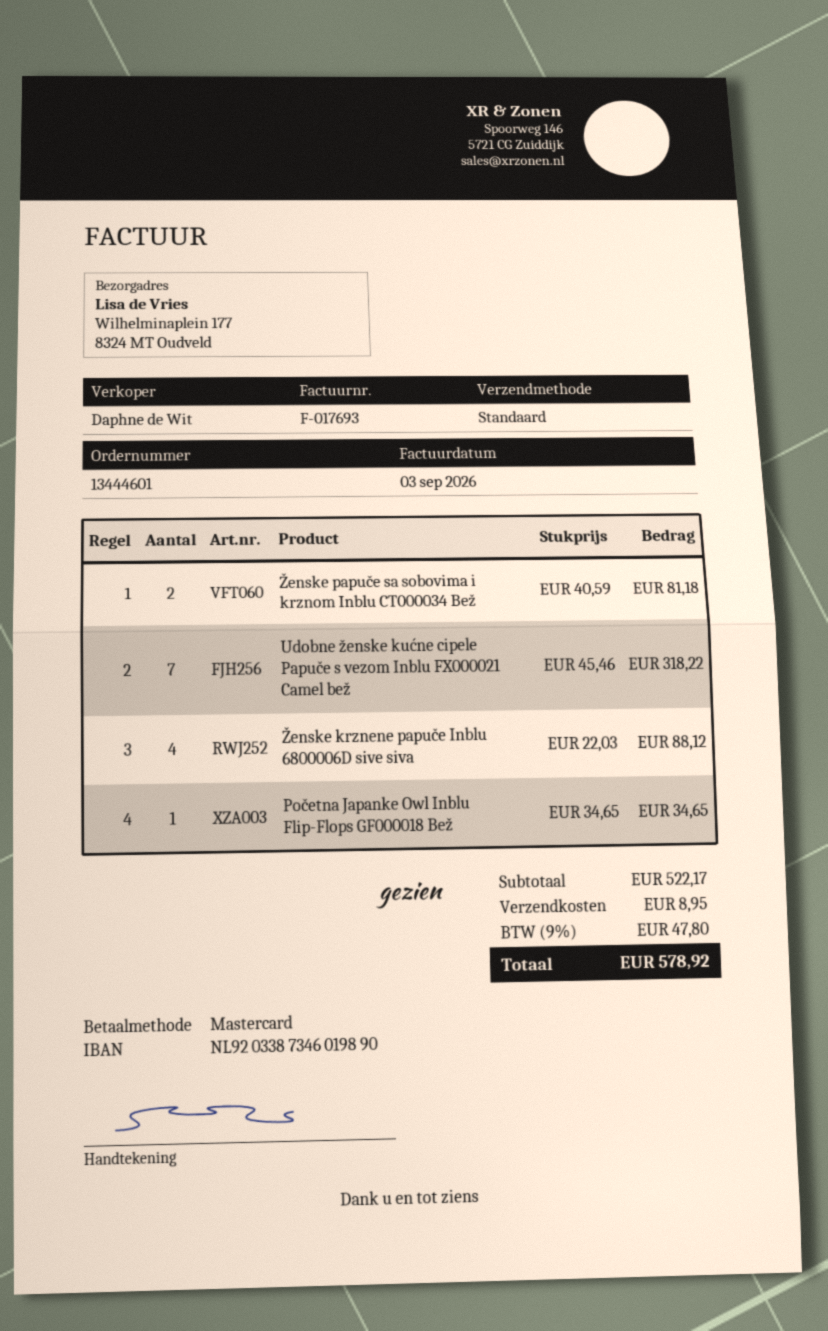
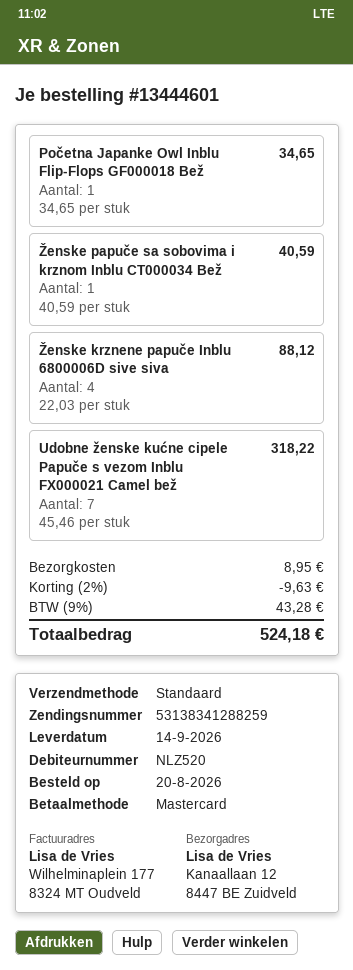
ship to: Wilhelminaplein 177, 8324 MT Oudveld -> Kanaallaan 12, 8447 BE Zuidveld
Ženske papuče sa sobovima i krznom Inblu CT000034 Bež: 2 x 40.59 = 81.18 -> 1 x 40.59 = 40.59
discount: none -> 2% = 9.63
tax: 9% = 47.80 -> 9% = 43.28
total: 578.92 -> 524.18

